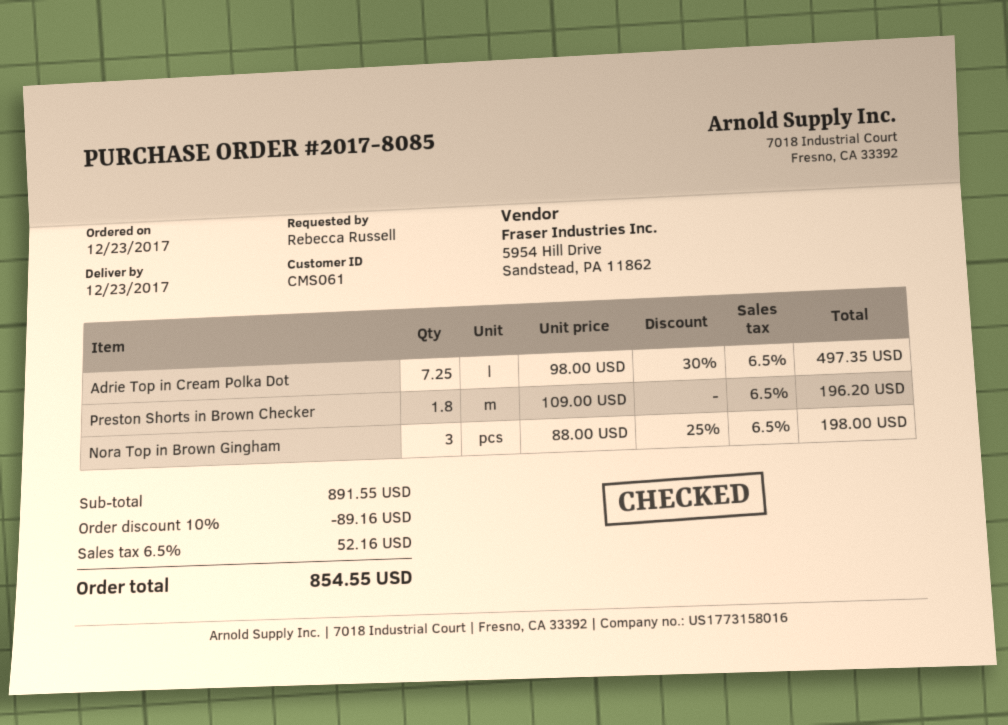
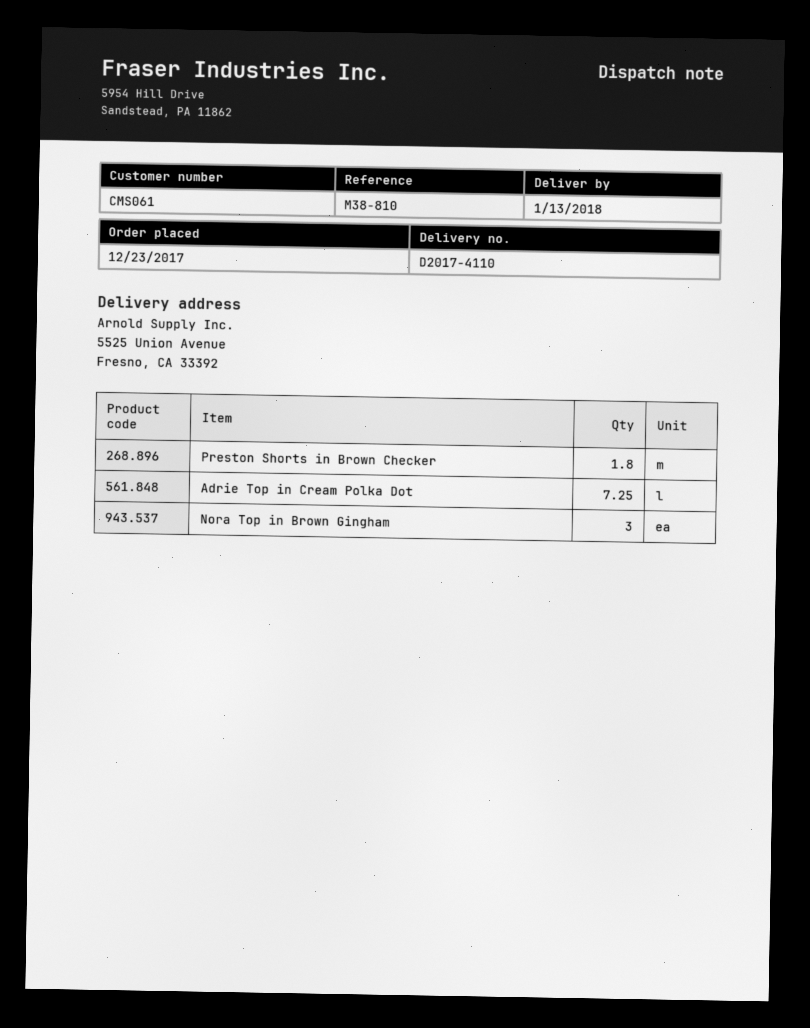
delivery date: 2017-12-23 -> 2018-01-13

